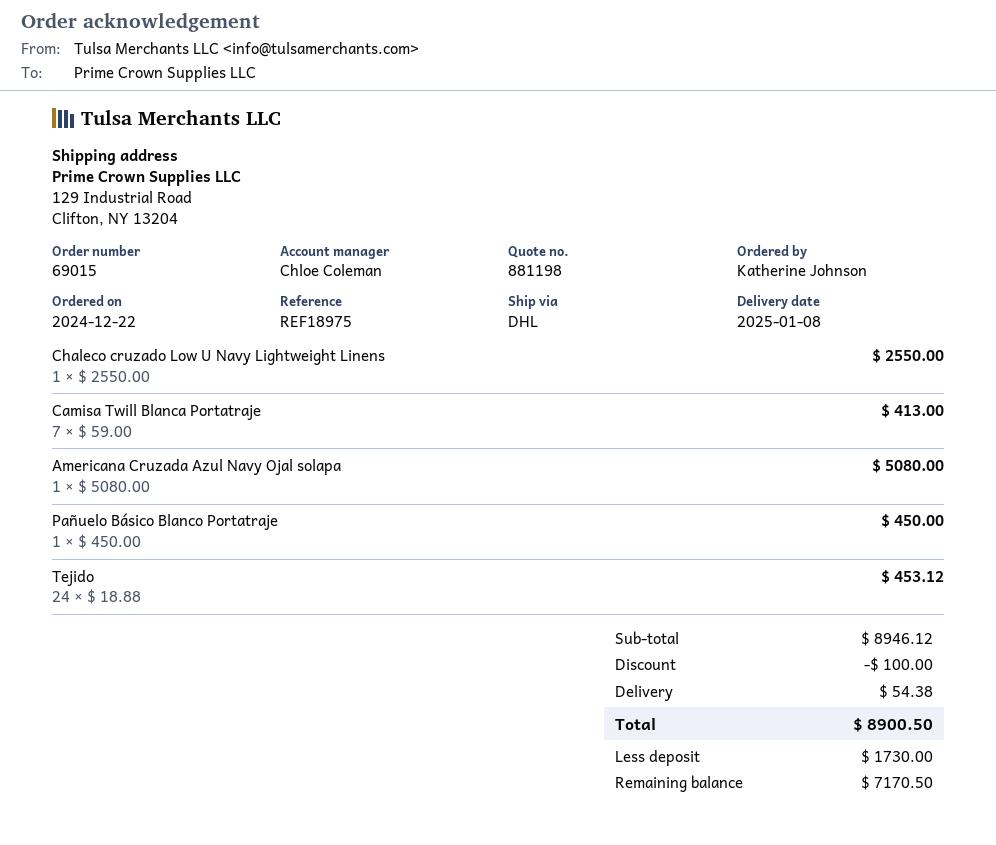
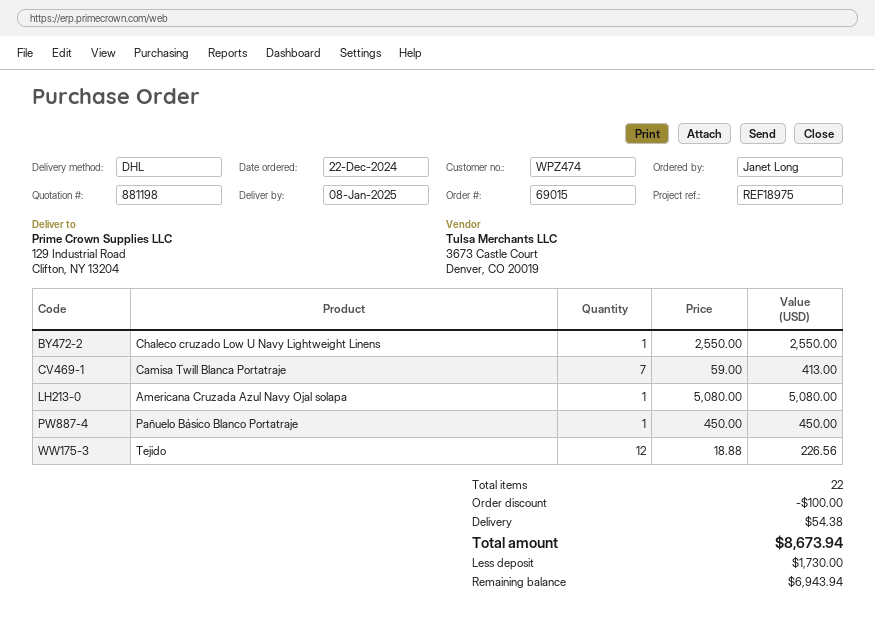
ordered by: Katherine Johnson -> Janet Long
Tejido: 24 x 18.88 = 453.12 -> 12 x 18.88 = 226.56
total: 8900.50 -> 8673.94
balance: 7170.50 -> 6943.94

